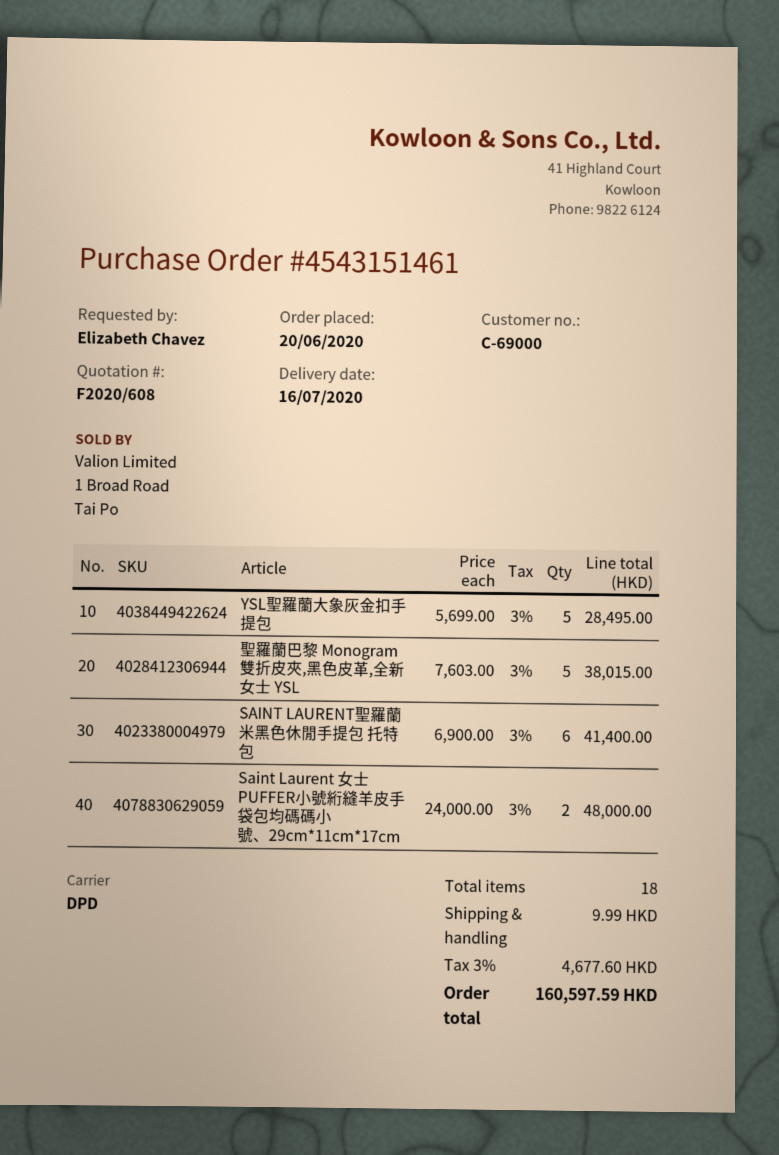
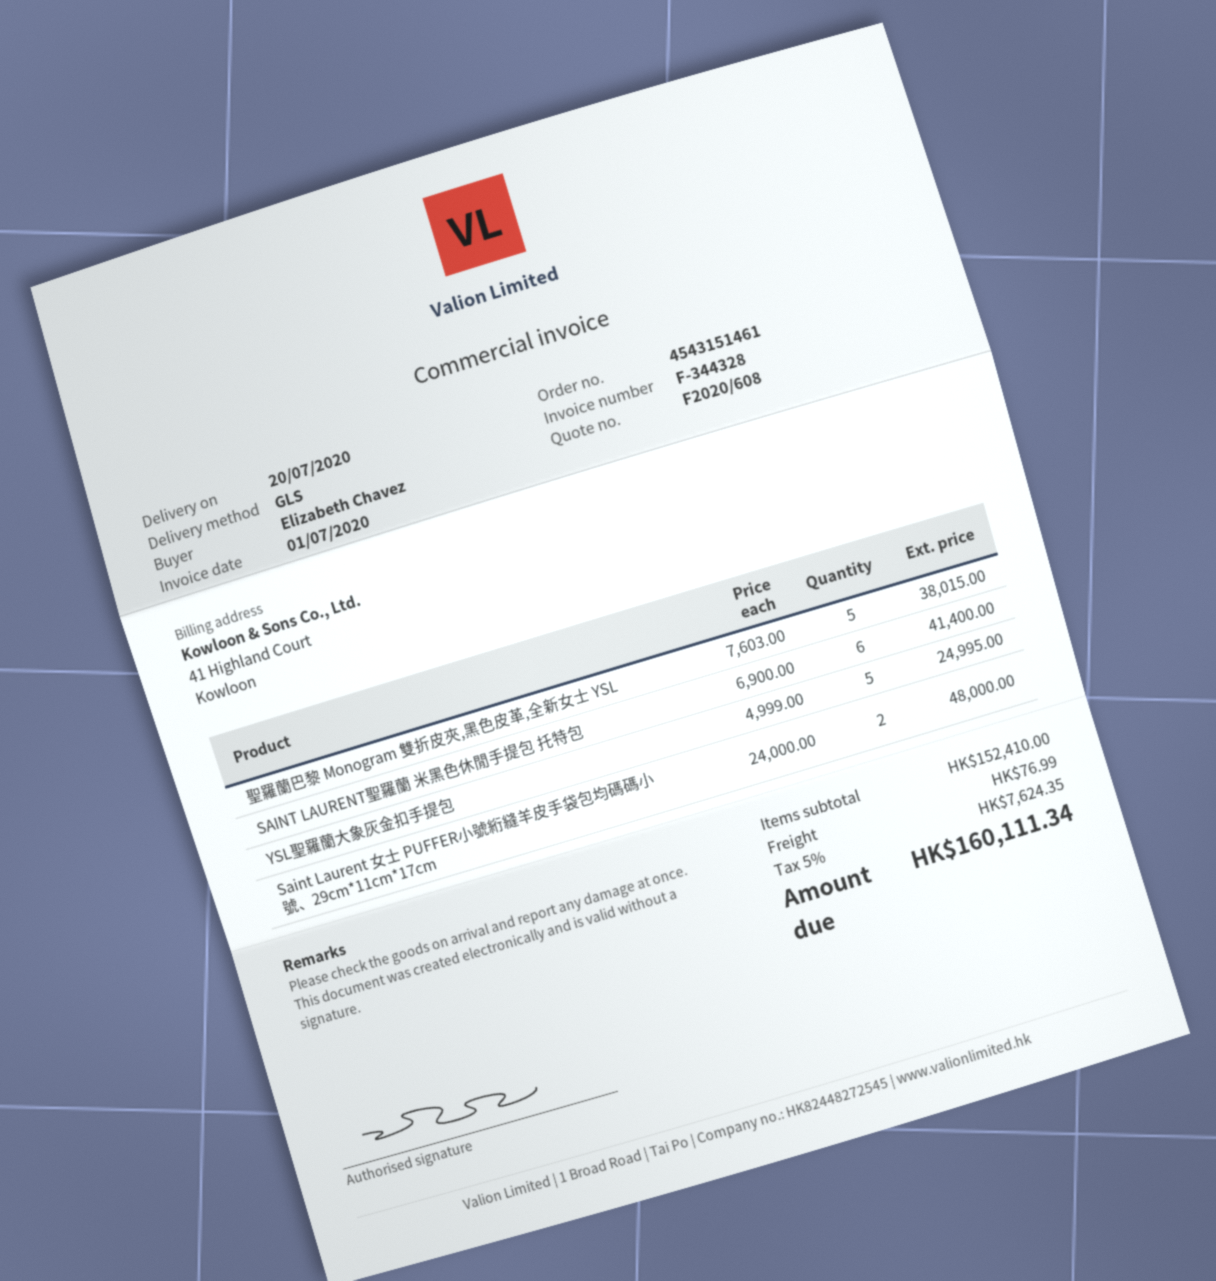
delivery date: 2020-07-16 -> 2020-07-20
shipping method: DPD -> GLS
YSL聖羅蘭大象灰金扣手提包: 5 x 5699.00 = 28495.00 -> 5 x 4999.00 = 24995.00
shipping: 9.99 -> 76.99
tax: 3% = 4677.60 -> 5% = 7624.35
total: 160597.59 -> 160111.34

